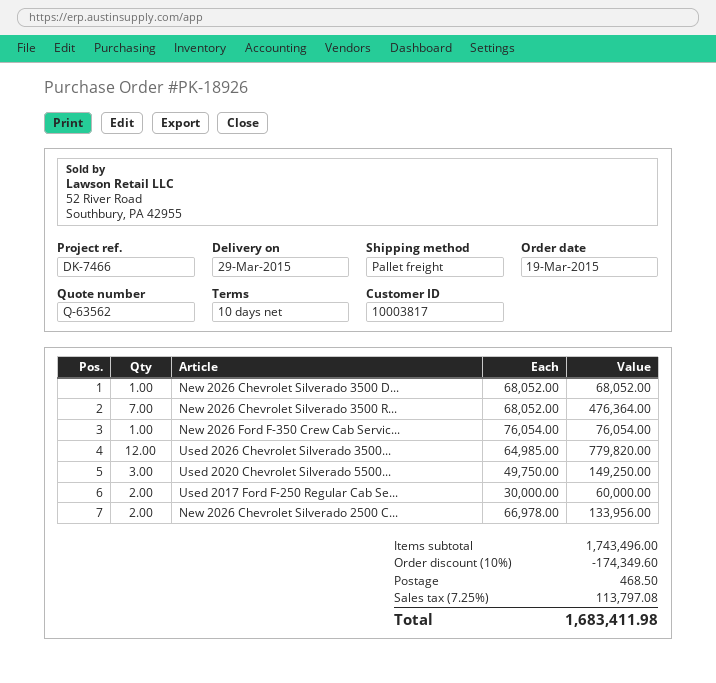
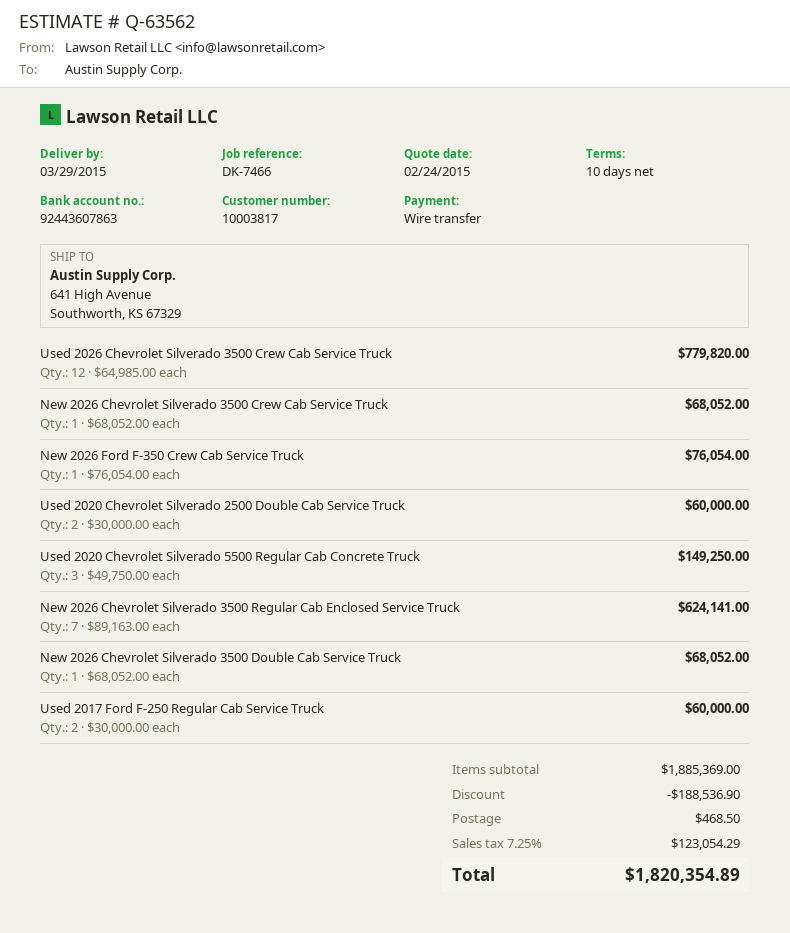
New 2026 Chevrolet Silverado 3500 R...: 7 x 68052.00 = 476364.00 -> 7 x 89163.00 = 624141.00
New 2026 Chevrolet Silverado 2500 C...: 2 x 66978.00 = 133956.00 -> none
New 2026 Chevrolet Silverado 3500 Crew Cab Service Truck: none -> 1 x 68052.00 = 68052.00
Used 2020 Chevrolet Silverado 2500 Double Cab Service Truck: none -> 2 x 30000.00 = 60000.00
subtotal: 1743496.00 -> 1885369.00
discount: 174349.60 -> 188536.90
tax: 7.25% = 113797.08 -> 7.25% = 123054.29
total: 1683411.98 -> 1820354.89

